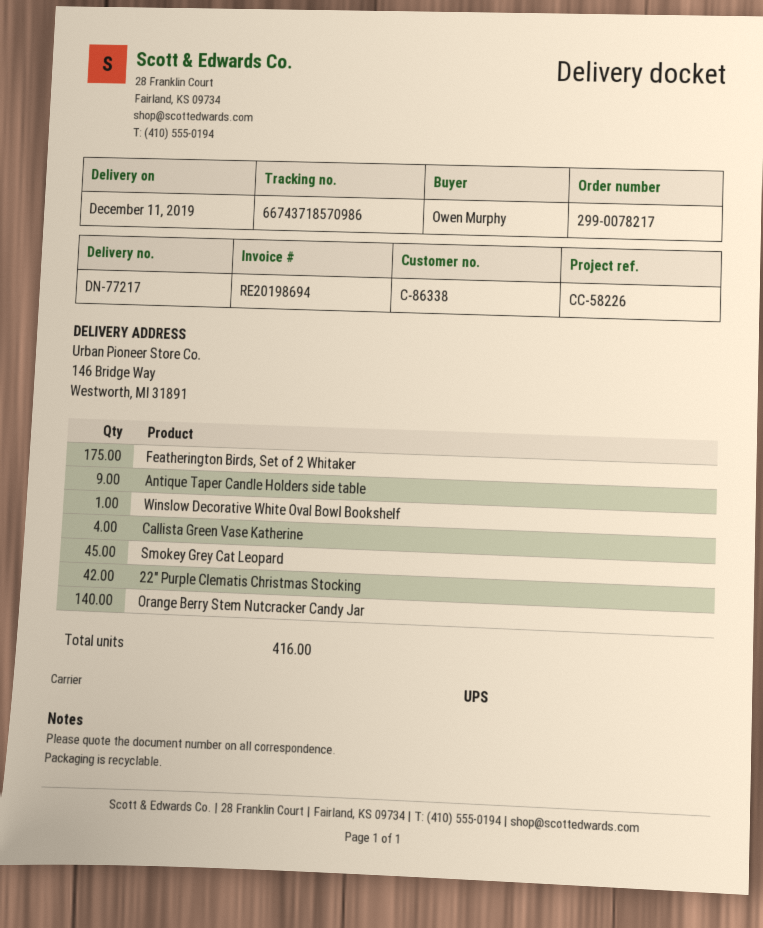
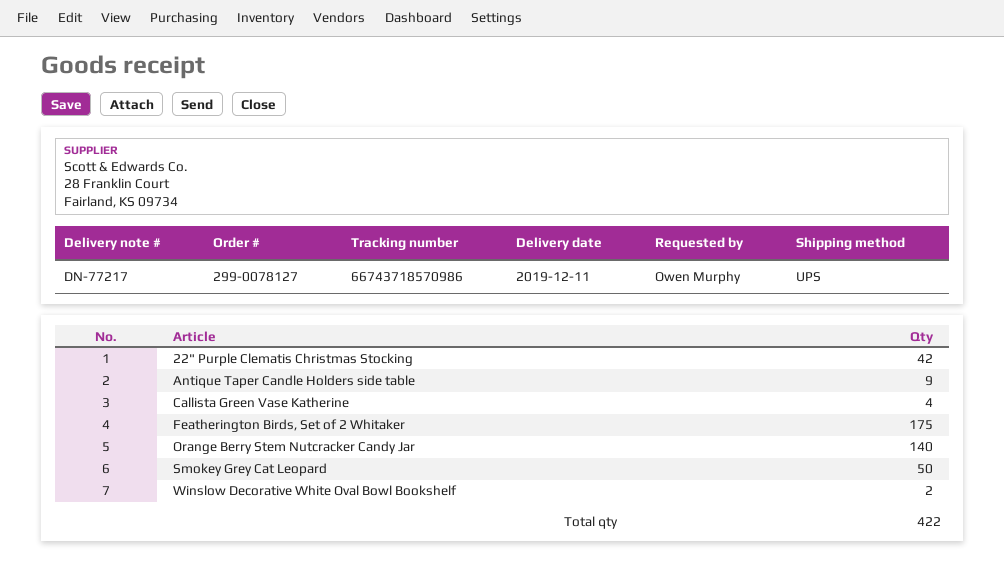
order number: 299-0078217 -> 299-0078127
Winslow Decorative White Oval Bowl Bookshelf: 1 -> 2
Smokey Grey Cat Leopard: 45 -> 50
total quantity: 416 -> 422

